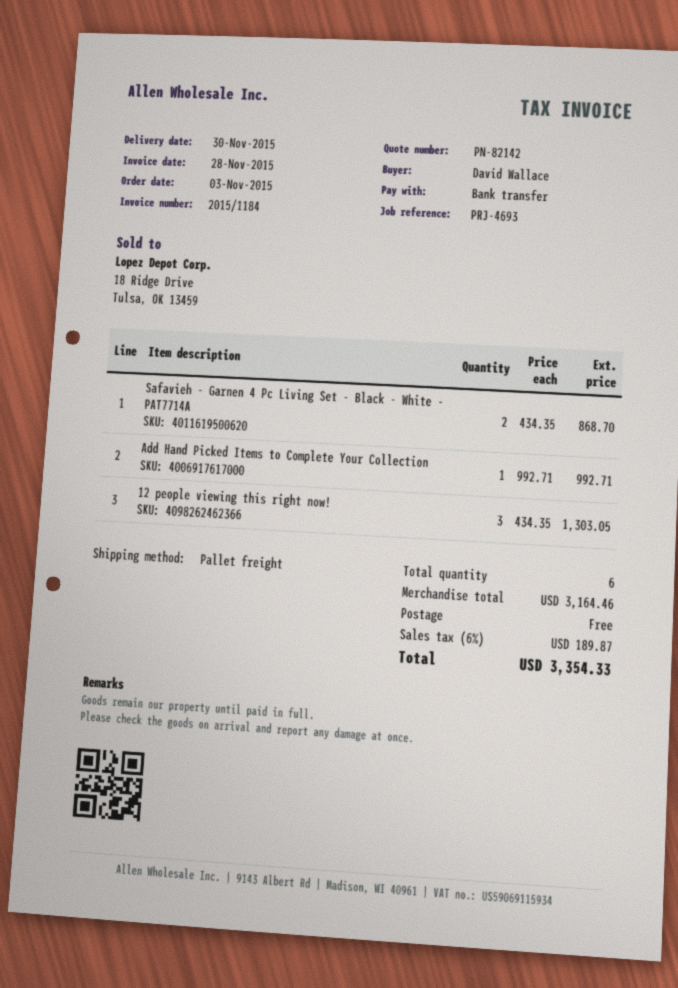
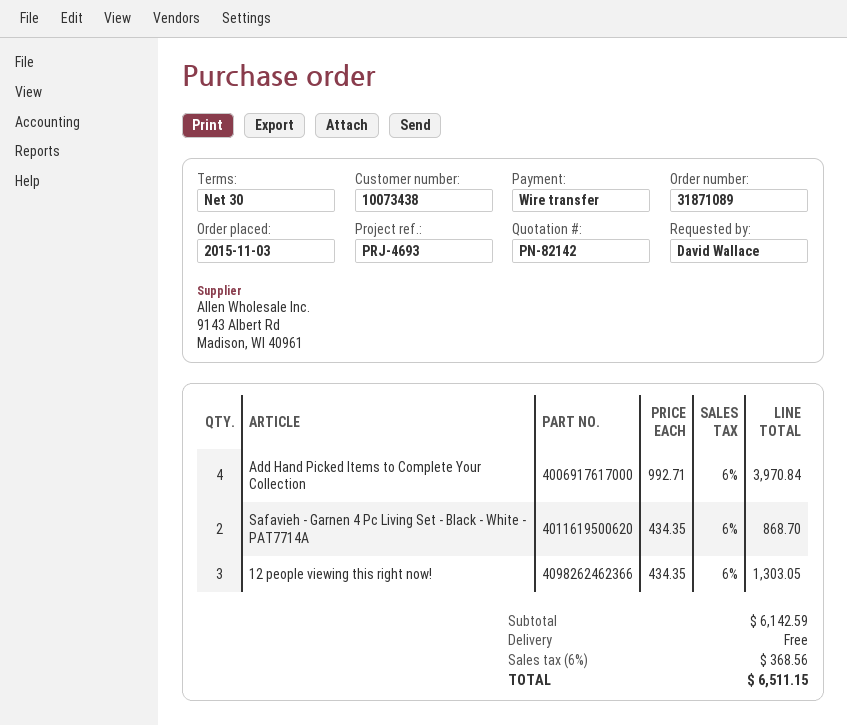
Add Hand Picked Items to Complete Your Collection: 1 x 992.71 = 992.71 -> 4 x 992.71 = 3970.84
subtotal: 3164.46 -> 6142.59
tax: 6% = 189.87 -> 6% = 368.56
total: 3354.33 -> 6511.15

